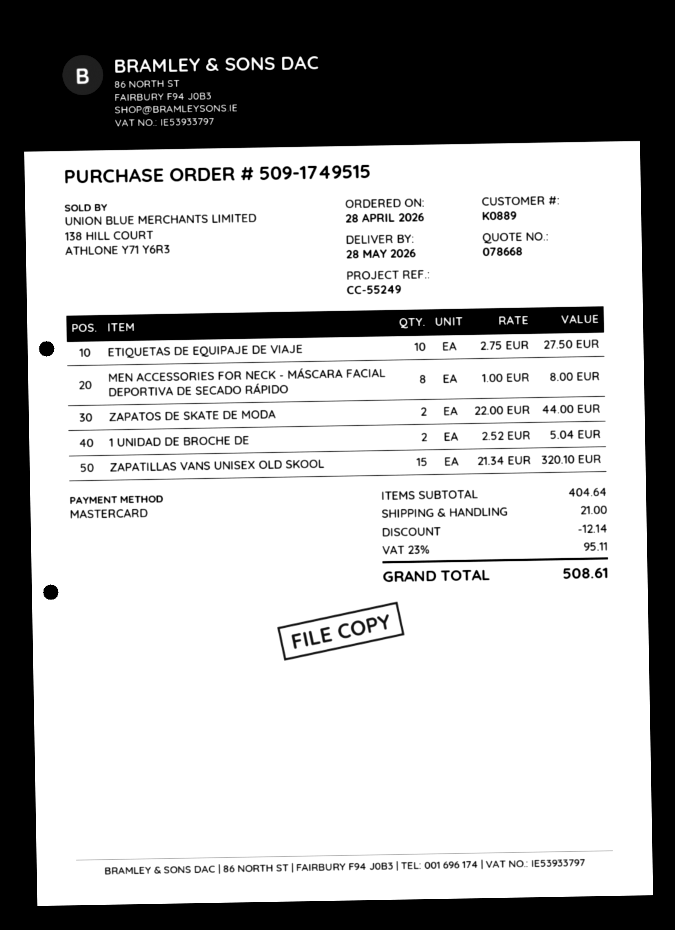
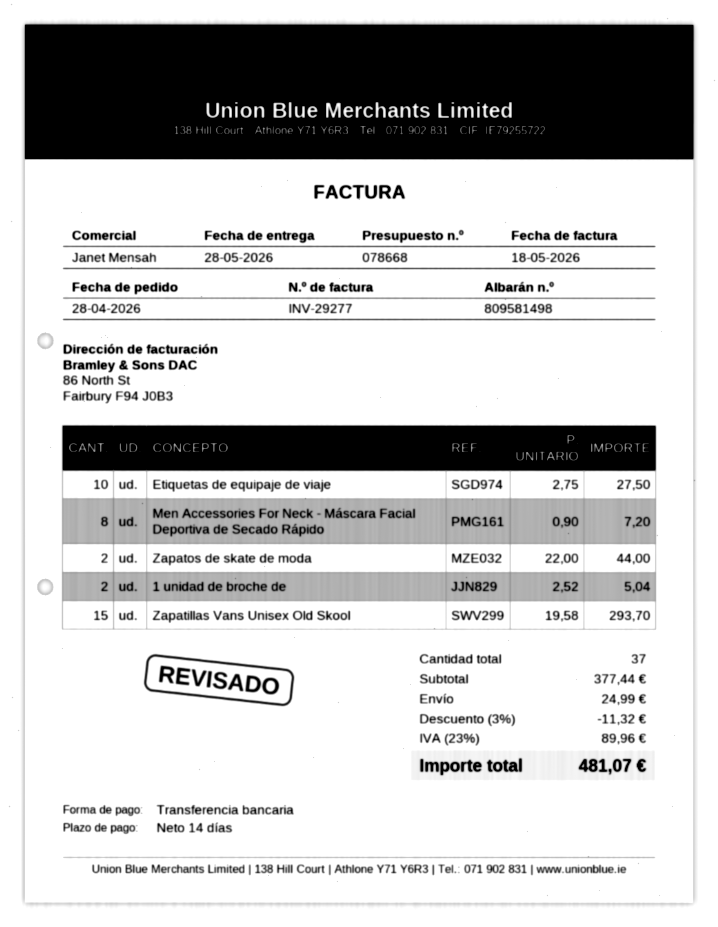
payment method: Mastercard -> bank transfer
MEN ACCESSORIES FOR NECK - MÁSCARA FACIAL DEPORTIVA DE SECADO RÁPIDO: 8 x 1.00 = 8.00 -> 8 x 0.90 = 7.20
ZAPATILLAS VANS UNISEX OLD SKOOL: 15 x 21.34 = 320.10 -> 15 x 19.58 = 293.70
subtotal: 404.64 -> 377.44
discount: 12.14 -> 11.32
shipping: 21.00 -> 24.99
tax: 23% = 95.11 -> 23% = 89.96
total: 508.61 -> 481.07

